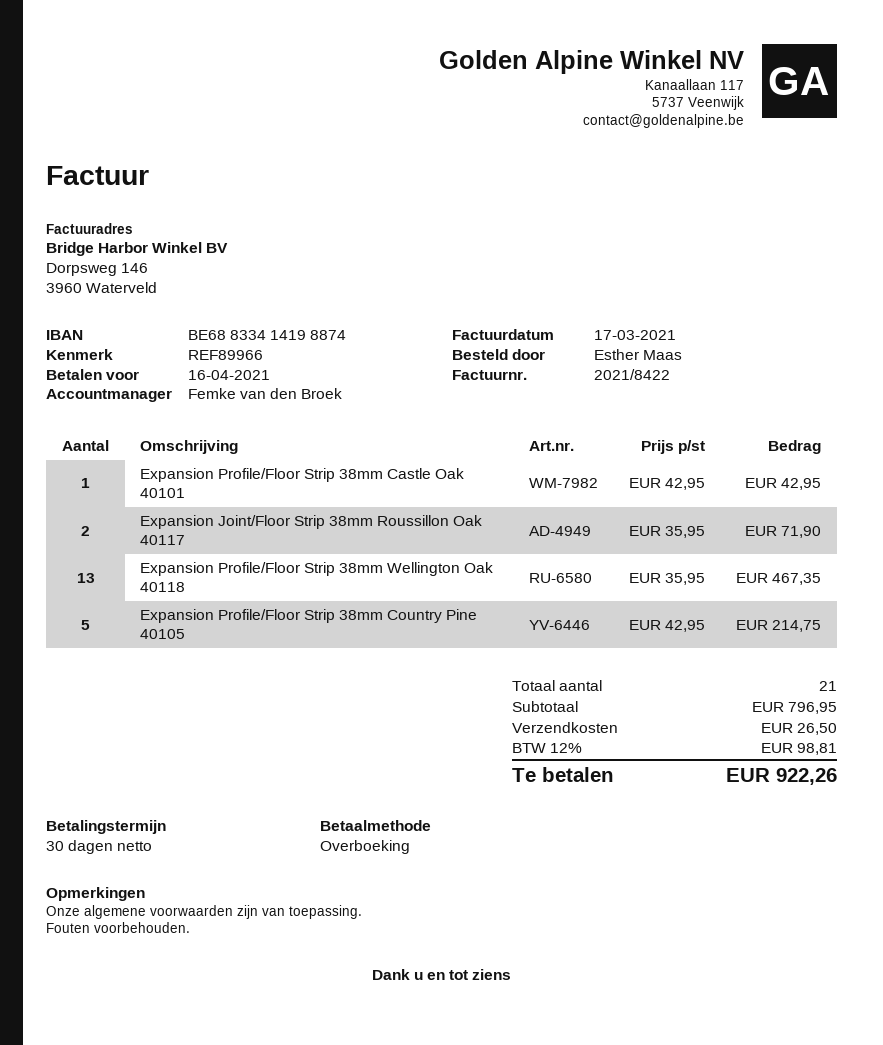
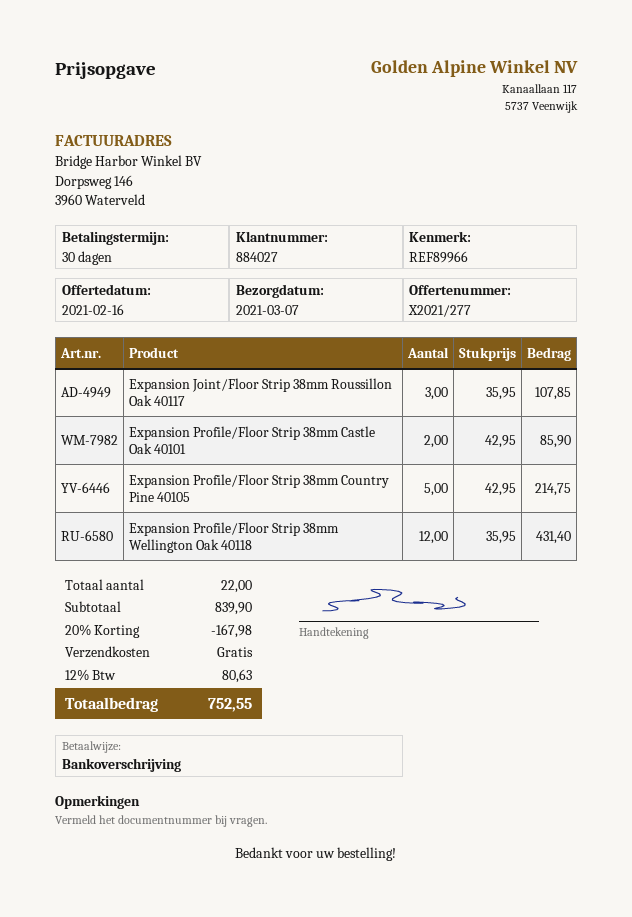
Expansion Profile/Floor Strip 38mm Castle Oak 40101: 1 x 42.95 = 42.95 -> 2 x 42.95 = 85.90
Expansion Joint/Floor Strip 38mm Roussillon Oak 40117: 2 x 35.95 = 71.90 -> 3 x 35.95 = 107.85
Expansion Profile/Floor Strip 38mm Wellington Oak 40118: 13 x 35.95 = 467.35 -> 12 x 35.95 = 431.40
total quantity: 21 -> 22
subtotal: 796.95 -> 839.90
discount: none -> 20% = 167.98
shipping: 26.50 -> 0.00
tax: 12% = 98.81 -> 12% = 80.63
total: 922.26 -> 752.55

